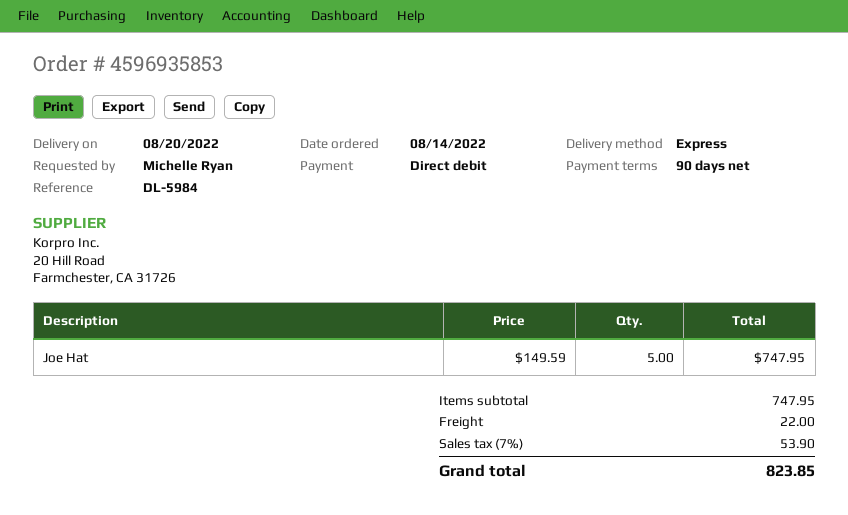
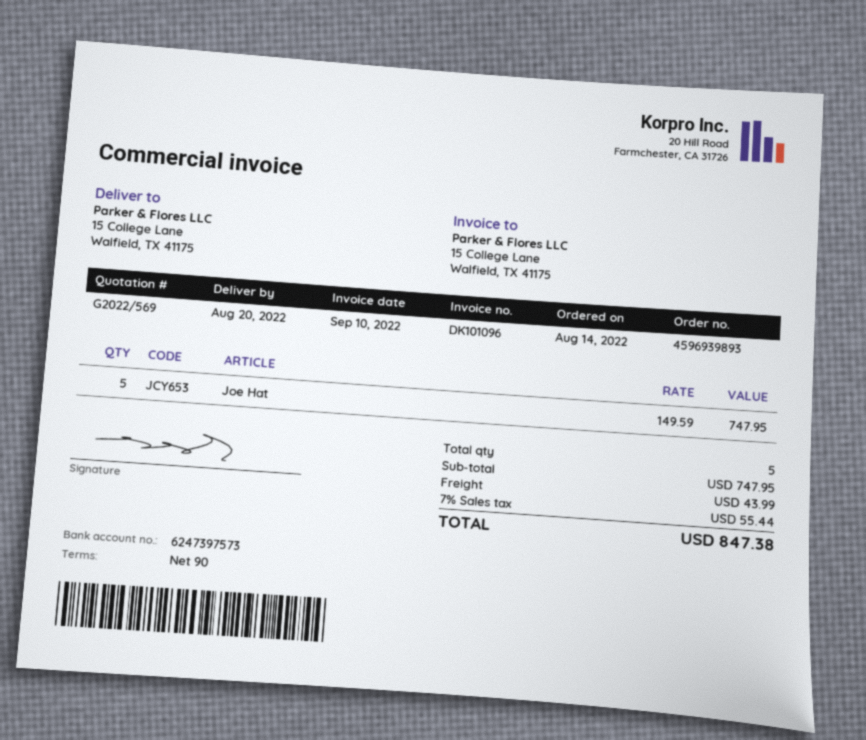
order number: 4596935853 -> 4596939893
shipping: 22.00 -> 43.99
tax: 7% = 53.90 -> 7% = 55.44
total: 823.85 -> 847.38

